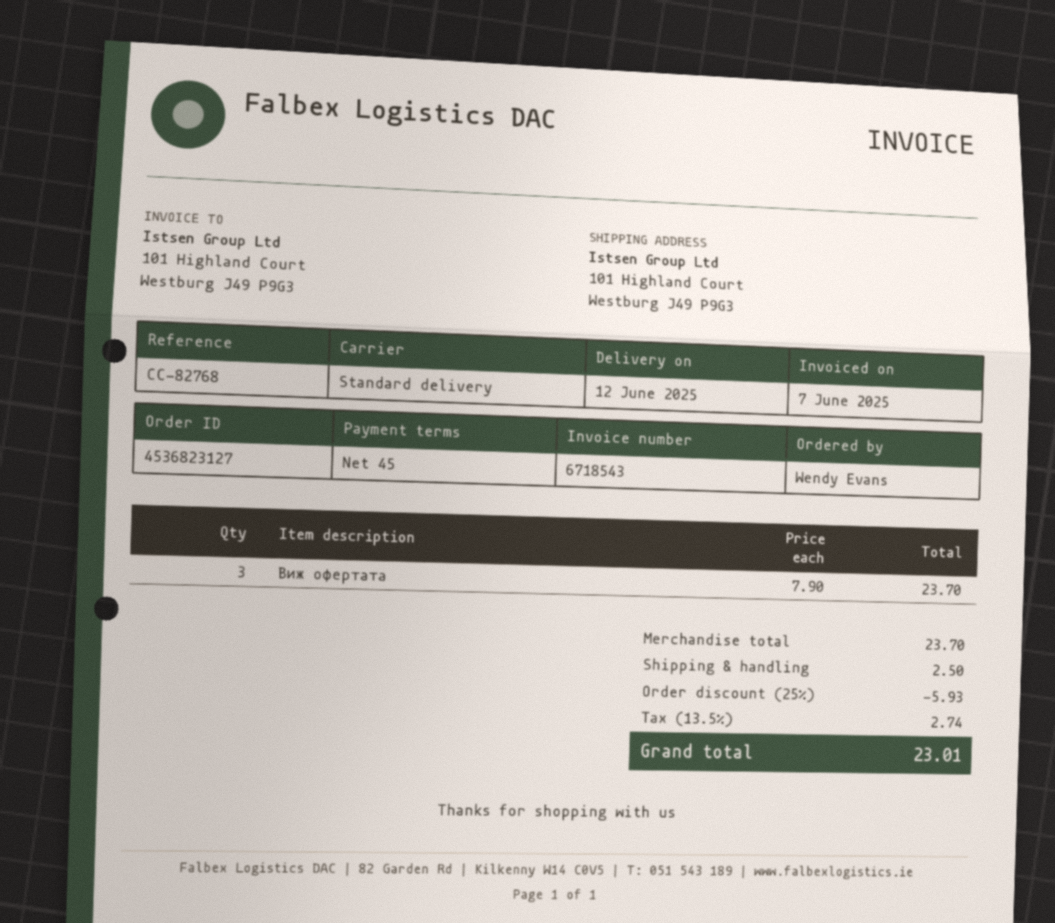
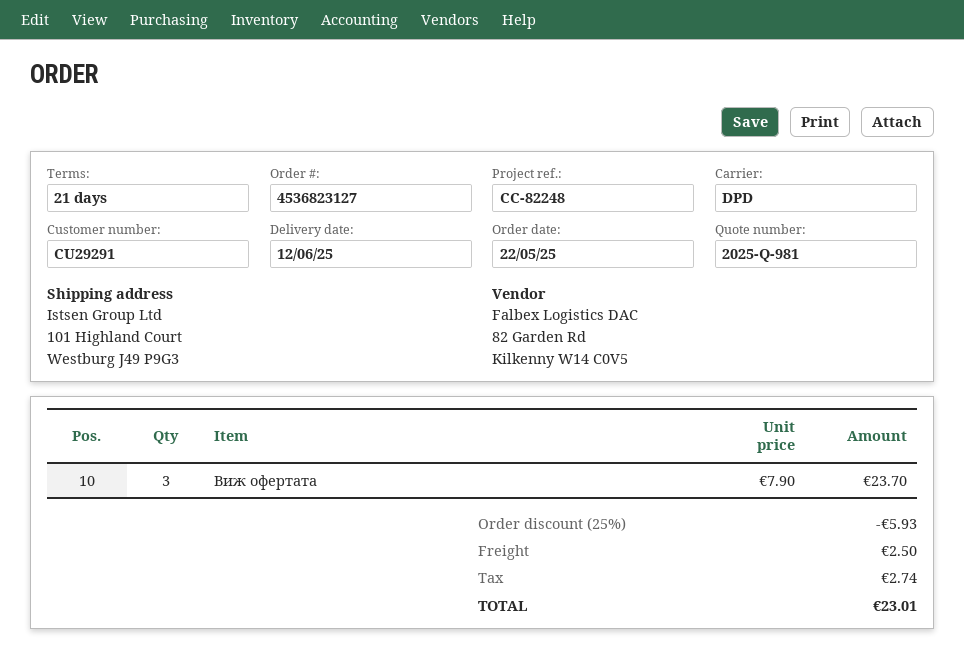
payment terms: 45 days -> 21 days
reference: CC-82768 -> CC-82248
shipping method: standard -> DPD

